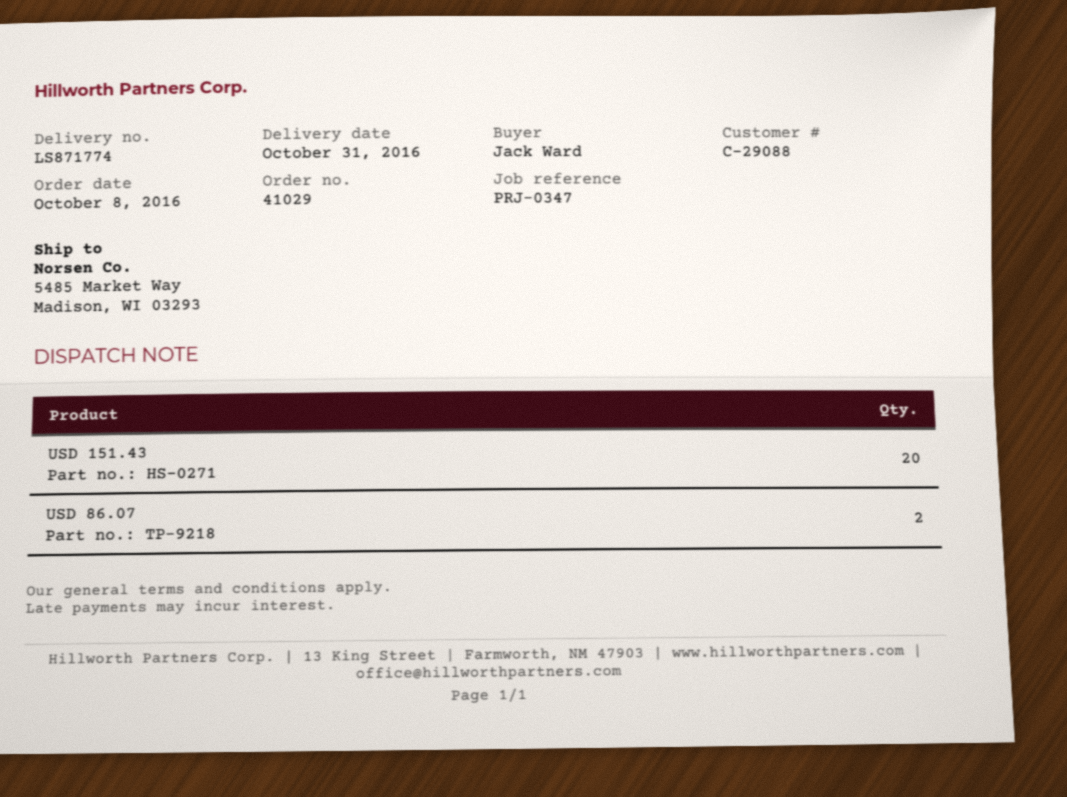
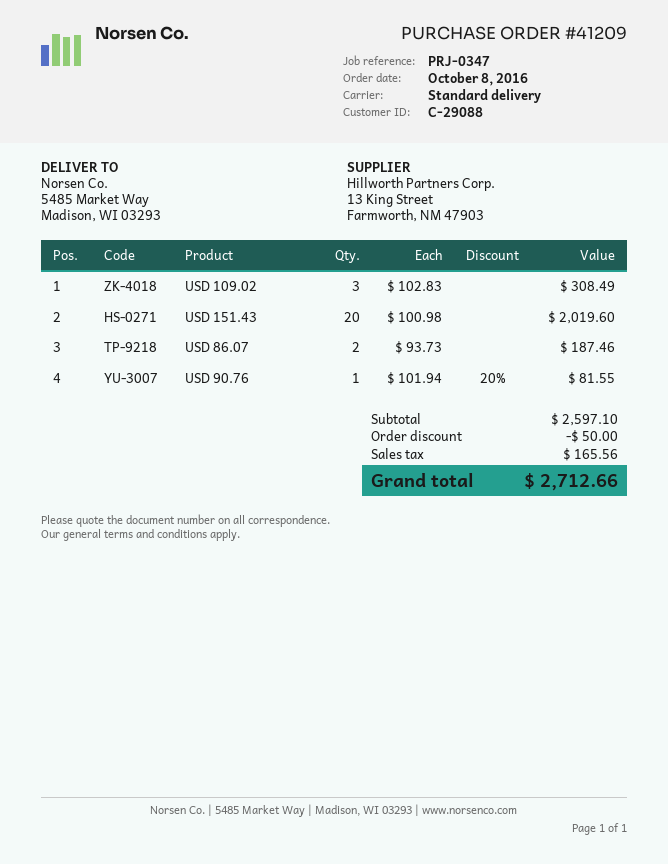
order number: 41029 -> 41209
USD 109.02: none -> 3
USD 90.76: none -> 1

